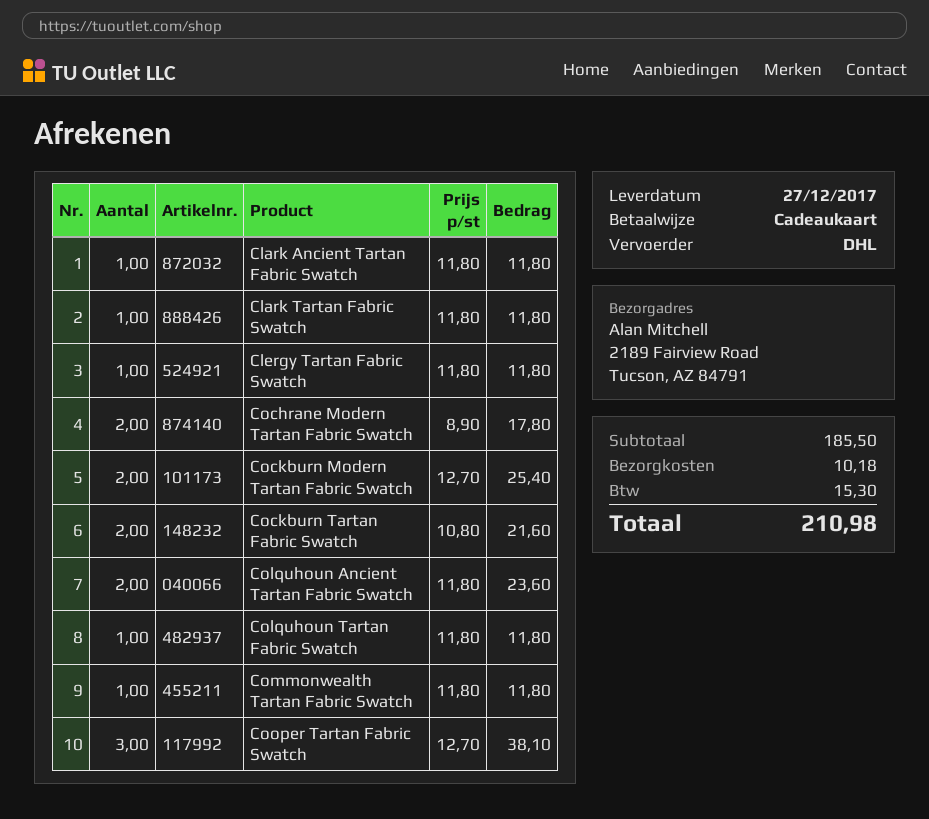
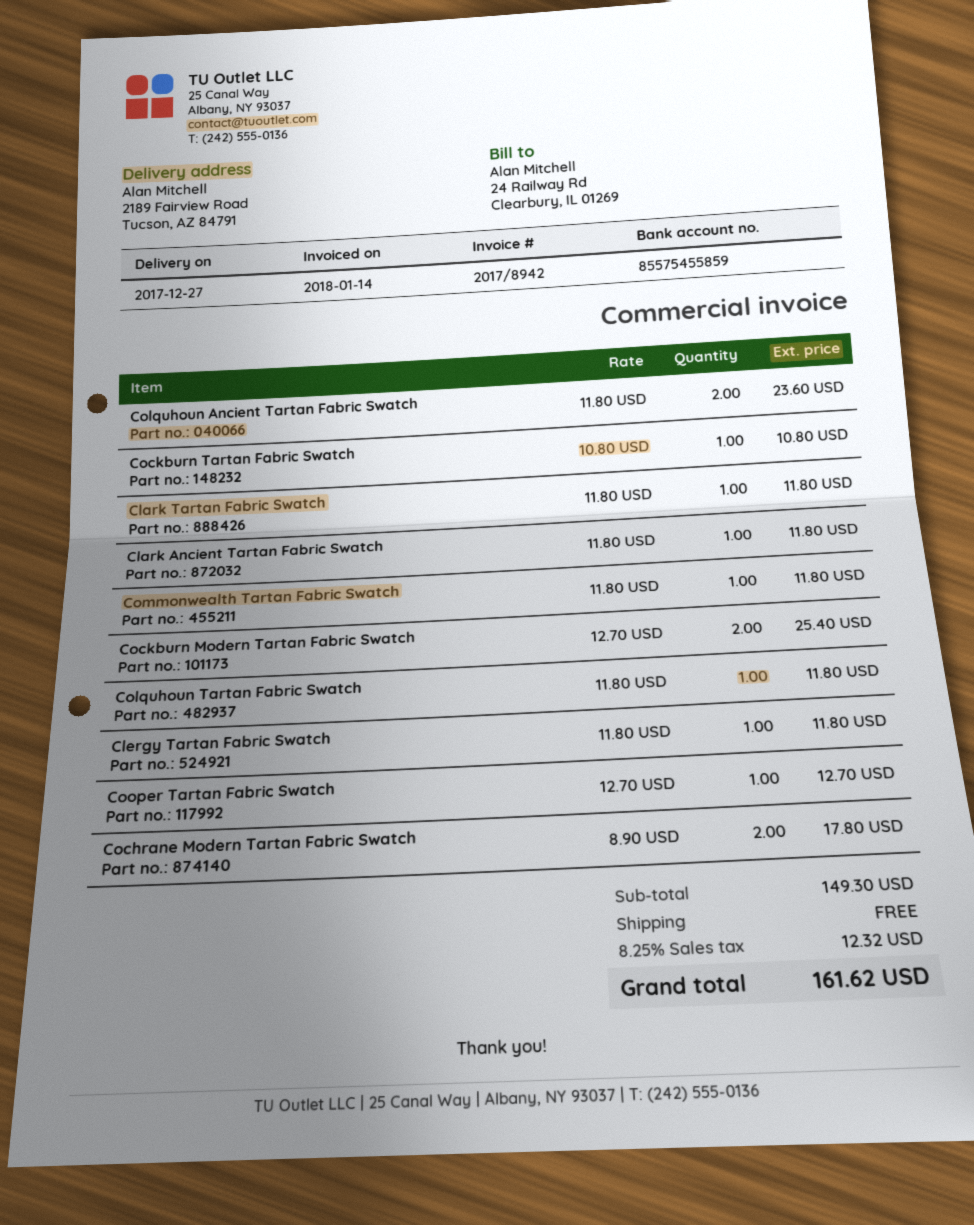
Cockburn Tartan Fabric Swatch: 2 x 10.80 = 21.60 -> 1 x 10.80 = 10.80
Cooper Tartan Fabric Swatch: 3 x 12.70 = 38.10 -> 1 x 12.70 = 12.70
subtotal: 185.50 -> 149.30
shipping: 10.18 -> 0.00
tax: 15.30 -> 12.32
total: 210.98 -> 161.62

